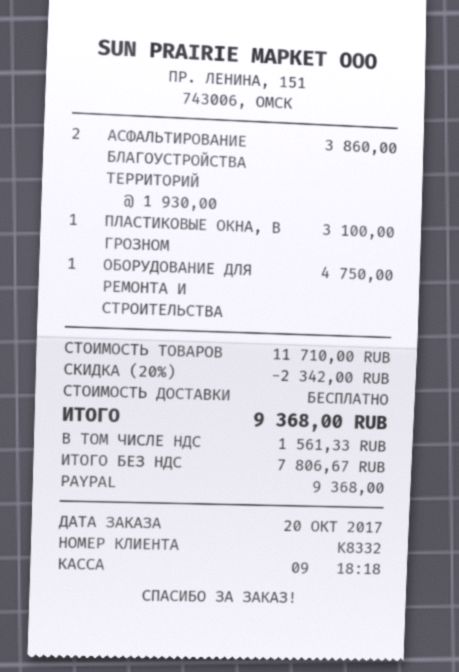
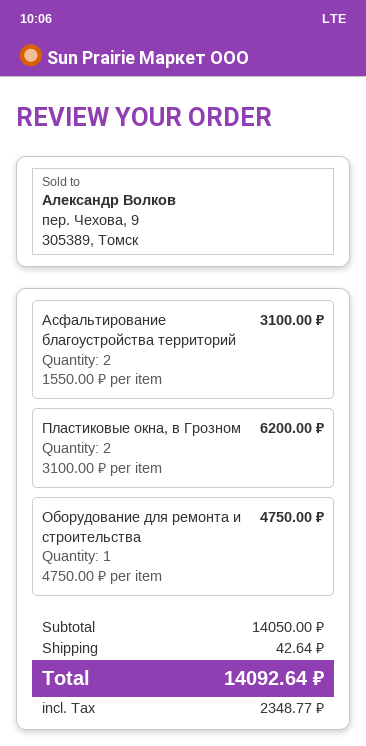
АСФАЛЬТИРОВАНИЕ БЛАГОУСТРОЙСТВА ТЕРРИТОРИЙ: 2 x 1930.00 = 3860.00 -> 2 x 1550.00 = 3100.00
ПЛАСТИКОВЫЕ ОКНА, В ГРОЗНОМ: 1 x 3100.00 = 3100.00 -> 2 x 3100.00 = 6200.00
subtotal: 11710.00 -> 14050.00
discount: 20% = 2342.00 -> none
shipping: 0.00 -> 42.64
tax: 1561.33 -> 2348.77
total: 9368.00 -> 14092.64

